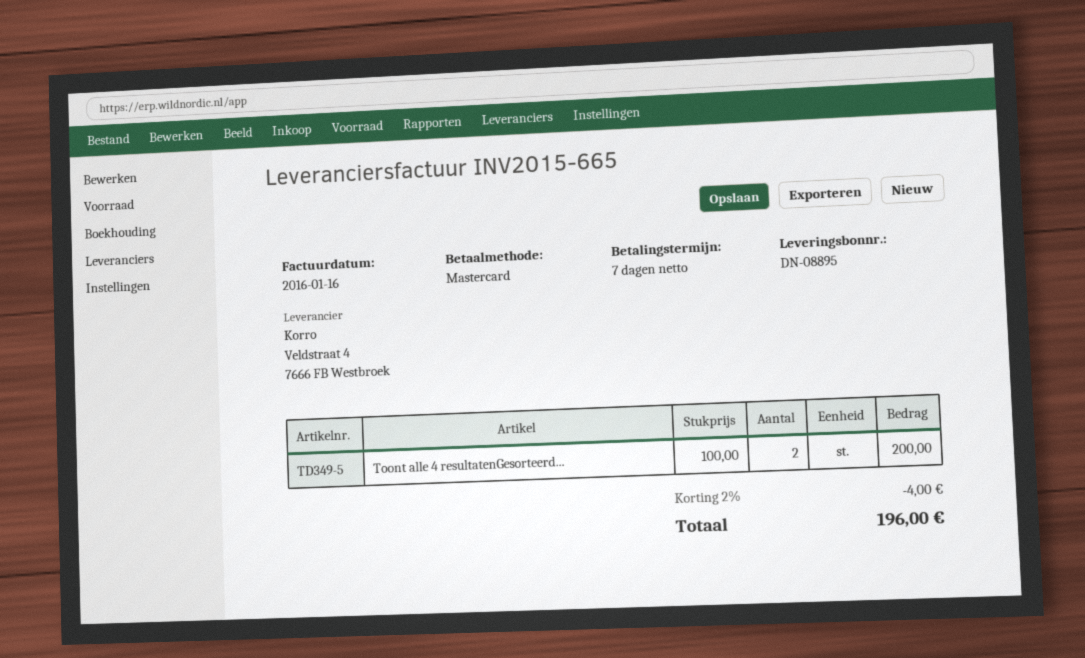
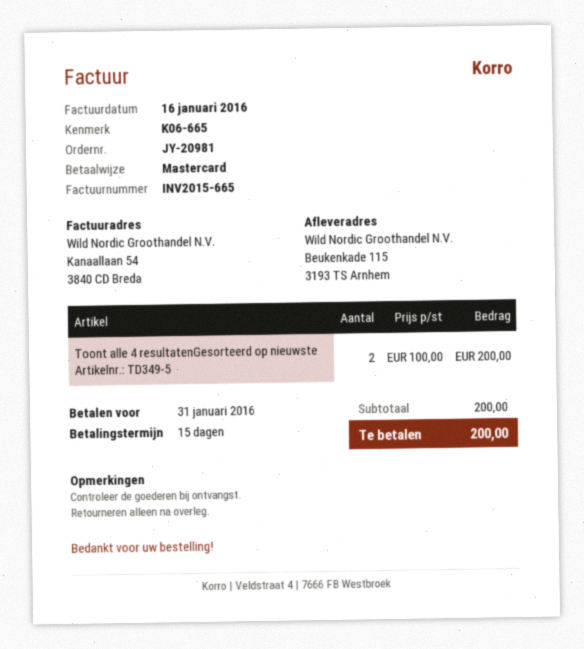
payment terms: 7 days -> 15 days
discount: 2% = 4.00 -> none
total: 196.00 -> 200.00

